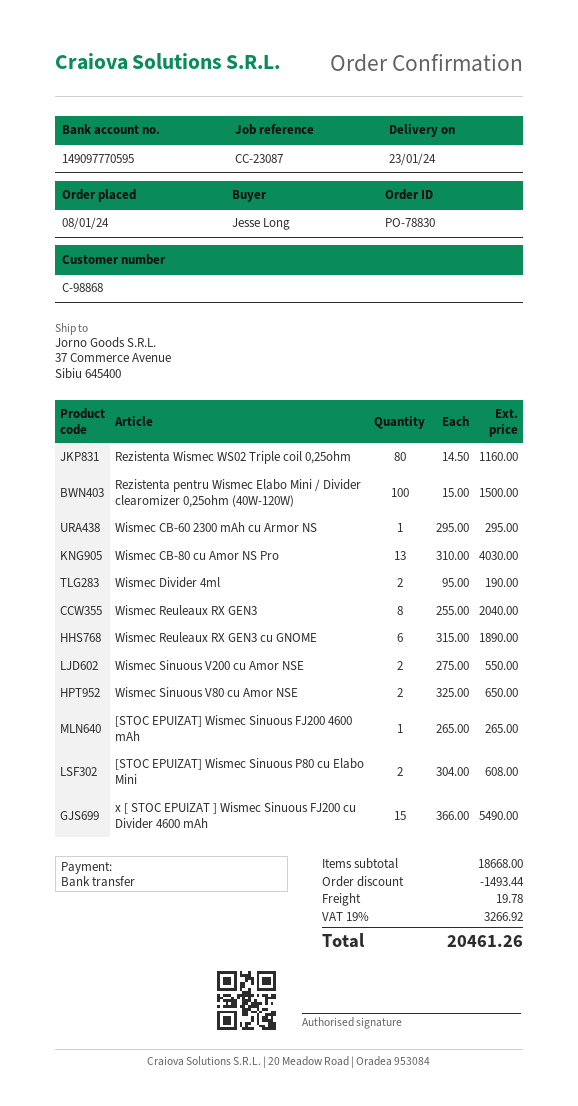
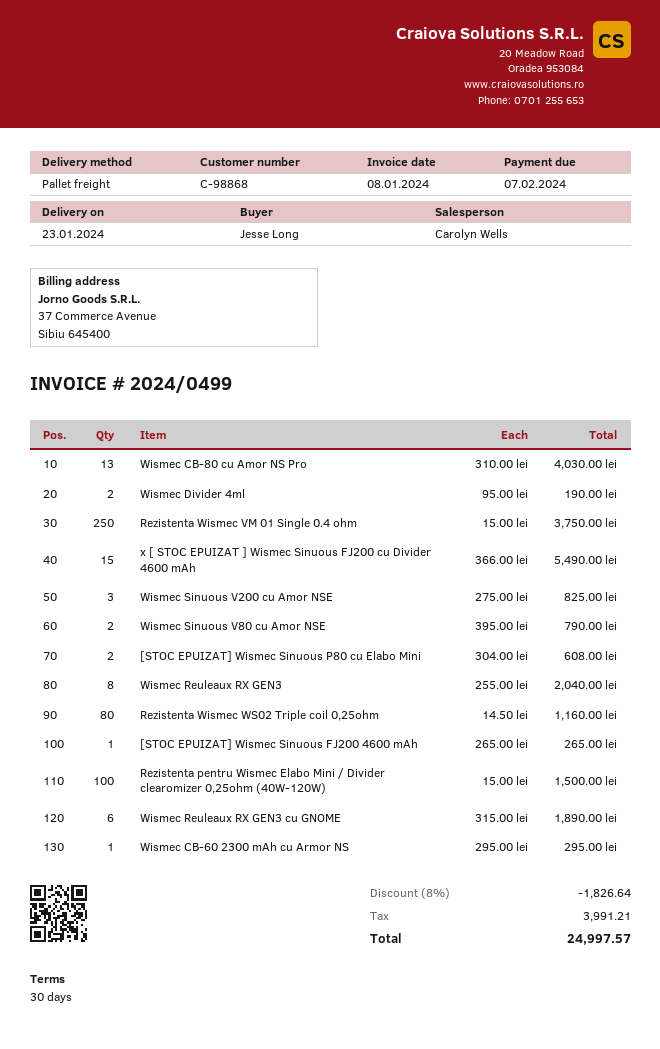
Wismec Sinuous V200 cu Amor NSE: 2 x 275.00 = 550.00 -> 3 x 275.00 = 825.00
Wismec Sinuous V80 cu Amor NSE: 2 x 325.00 = 650.00 -> 2 x 395.00 = 790.00
Rezistenta Wismec VM 01 Single 0.4 ohm: none -> 250 x 15.00 = 3750.00
discount: 1493.44 -> 1826.64
shipping: 19.78 -> none
tax: 3266.92 -> 3991.21
total: 20461.26 -> 24997.57

